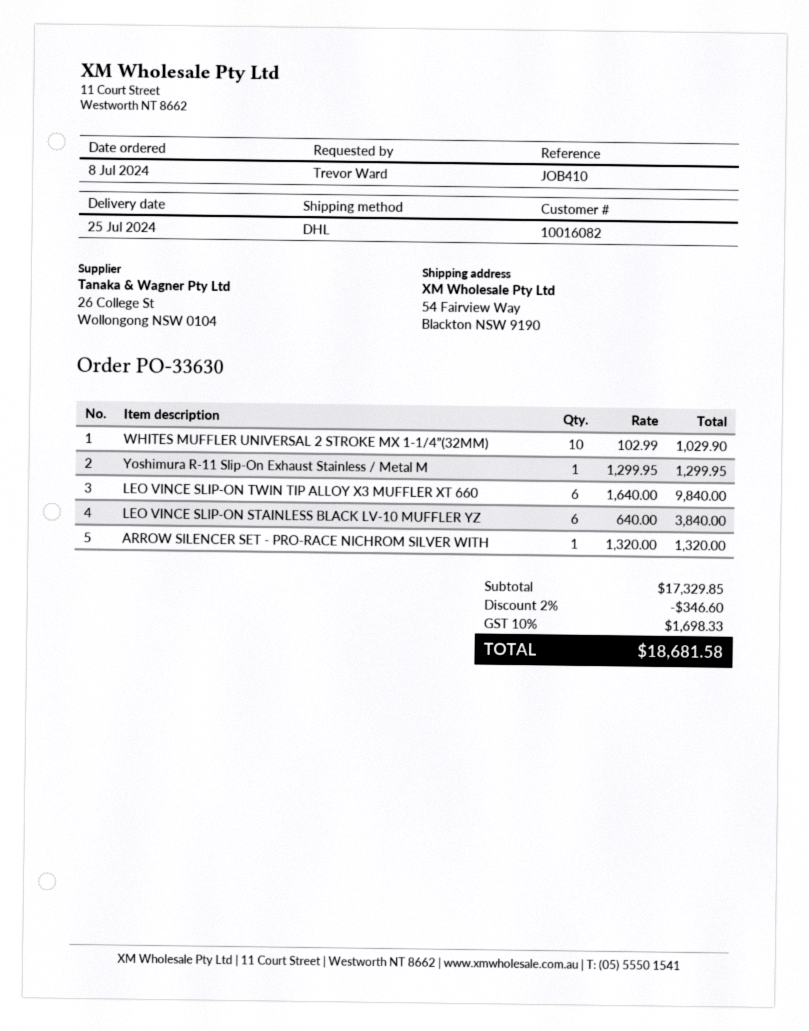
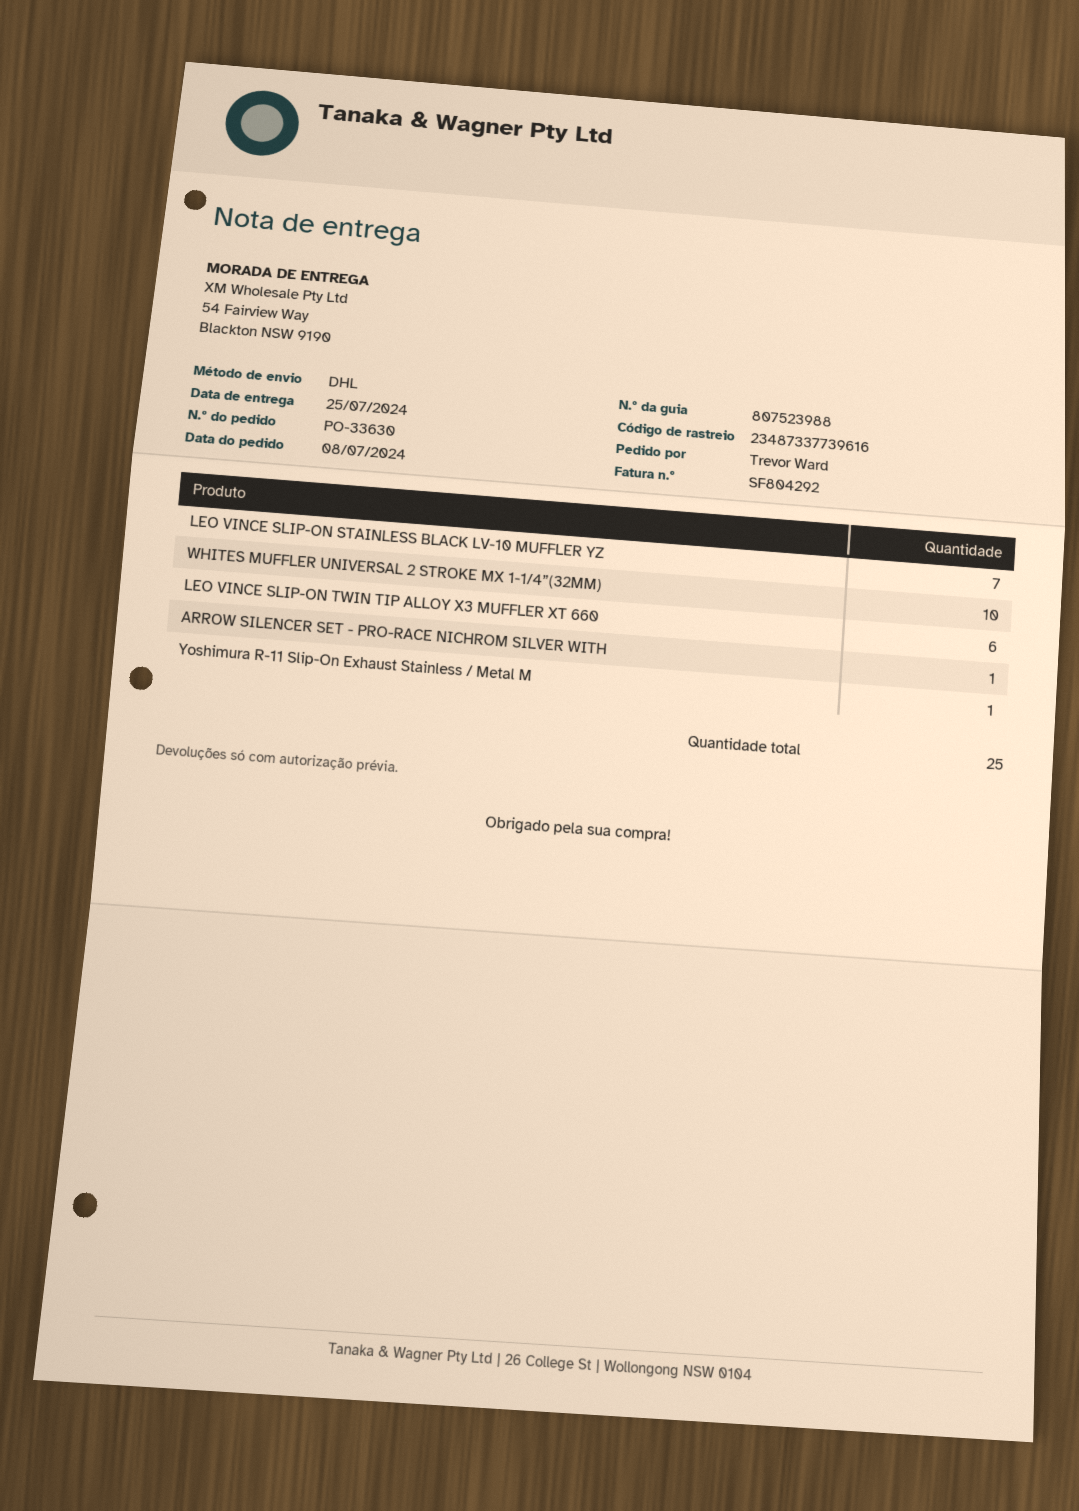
LEO VINCE SLIP-ON STAINLESS BLACK LV-10 MUFFLER YZ: 6 -> 7

